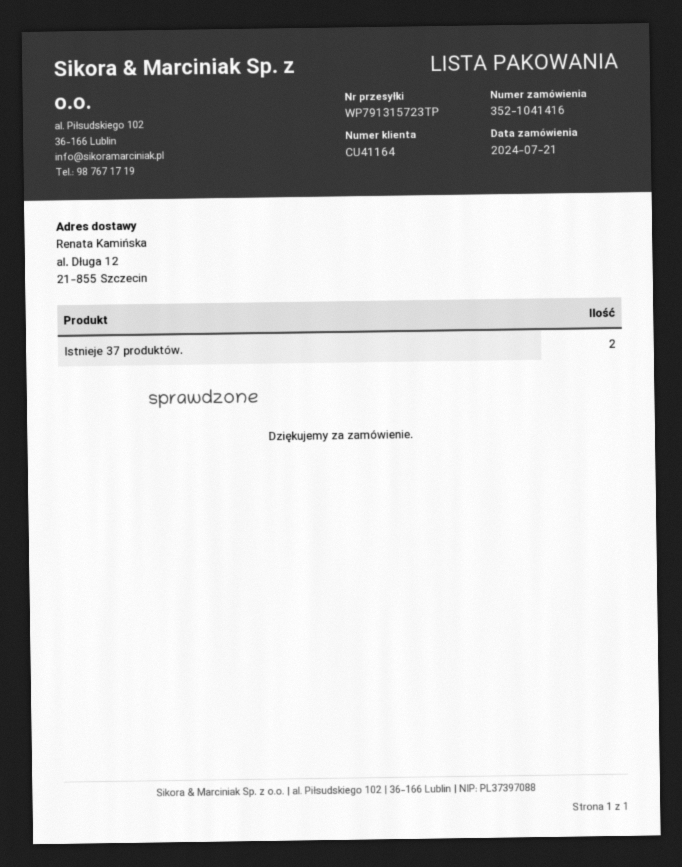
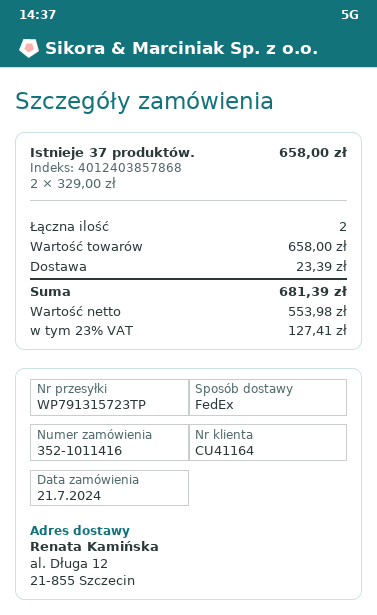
order number: 352-1041416 -> 352-1011416

